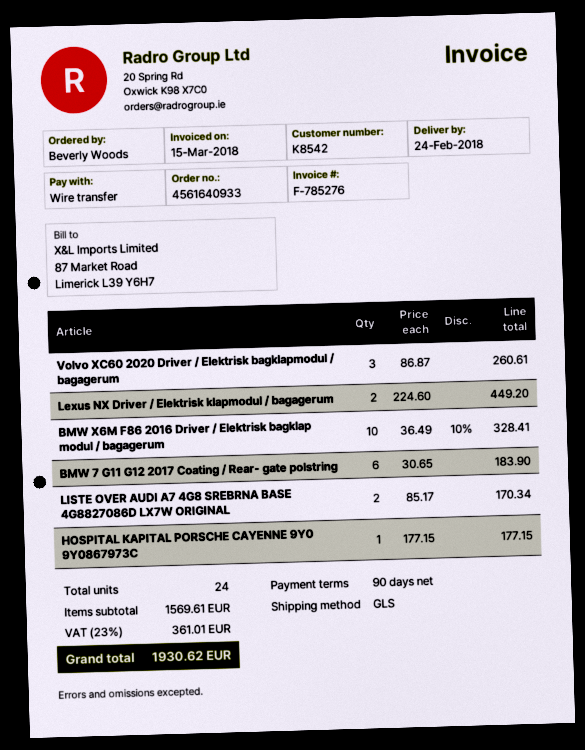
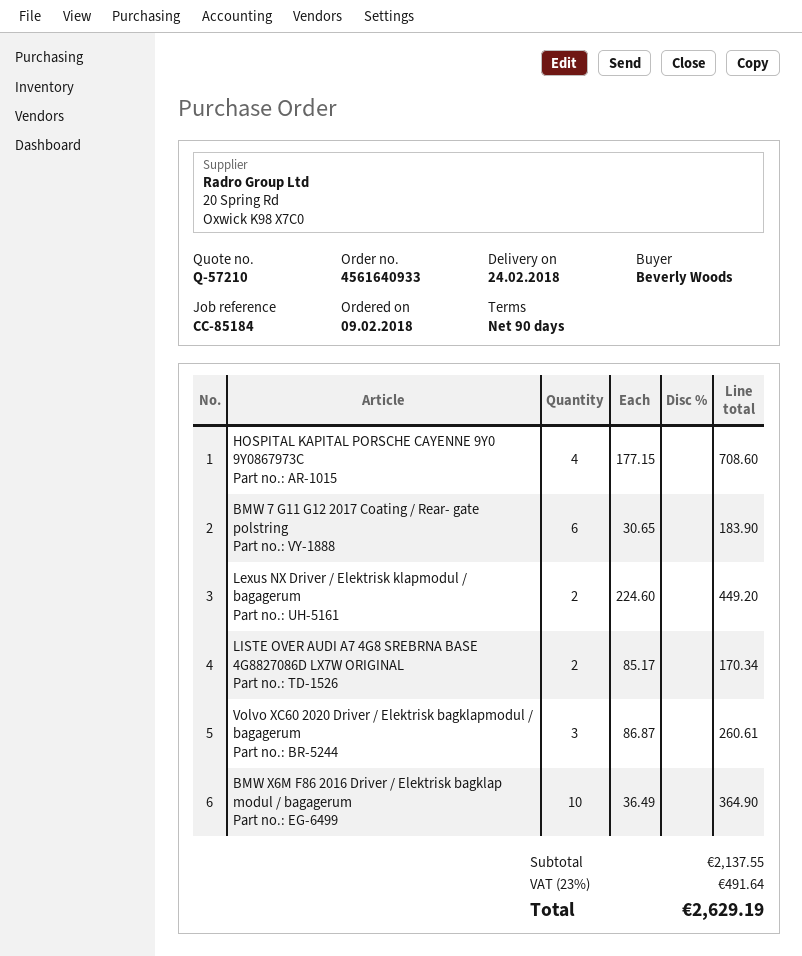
BMW X6M F86 2016 Driver / Elektrisk bagklap modul / bagagerum: 10 x 36.49 - 10% = 328.41 -> 10 x 36.49 = 364.90
HOSPITAL KAPITAL PORSCHE CAYENNE 9Y0 9Y0867973C: 1 x 177.15 = 177.15 -> 4 x 177.15 = 708.60
subtotal: 1569.61 -> 2137.55
tax: 23% = 361.01 -> 23% = 491.64
total: 1930.62 -> 2629.19

